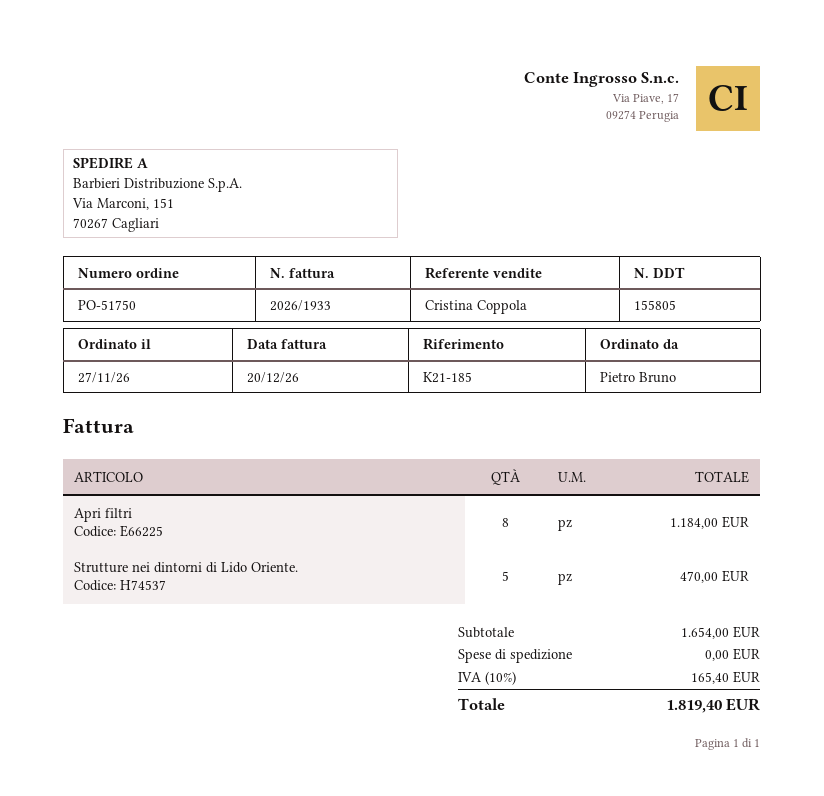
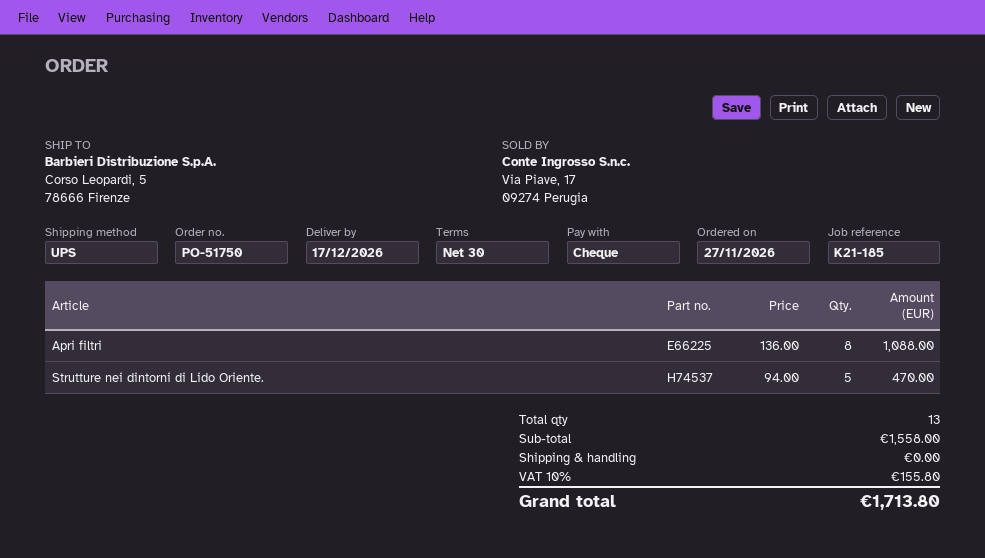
ship to: Via Marconi, 151, 70267 Cagliari -> Corso Leopardi, 5, 78666 Firenze
Apri filtri: 8 for 1184.00 -> 8 for 1088.00
subtotal: 1654.00 -> 1558.00
tax: 10% = 165.40 -> 10% = 155.80
total: 1819.40 -> 1713.80

